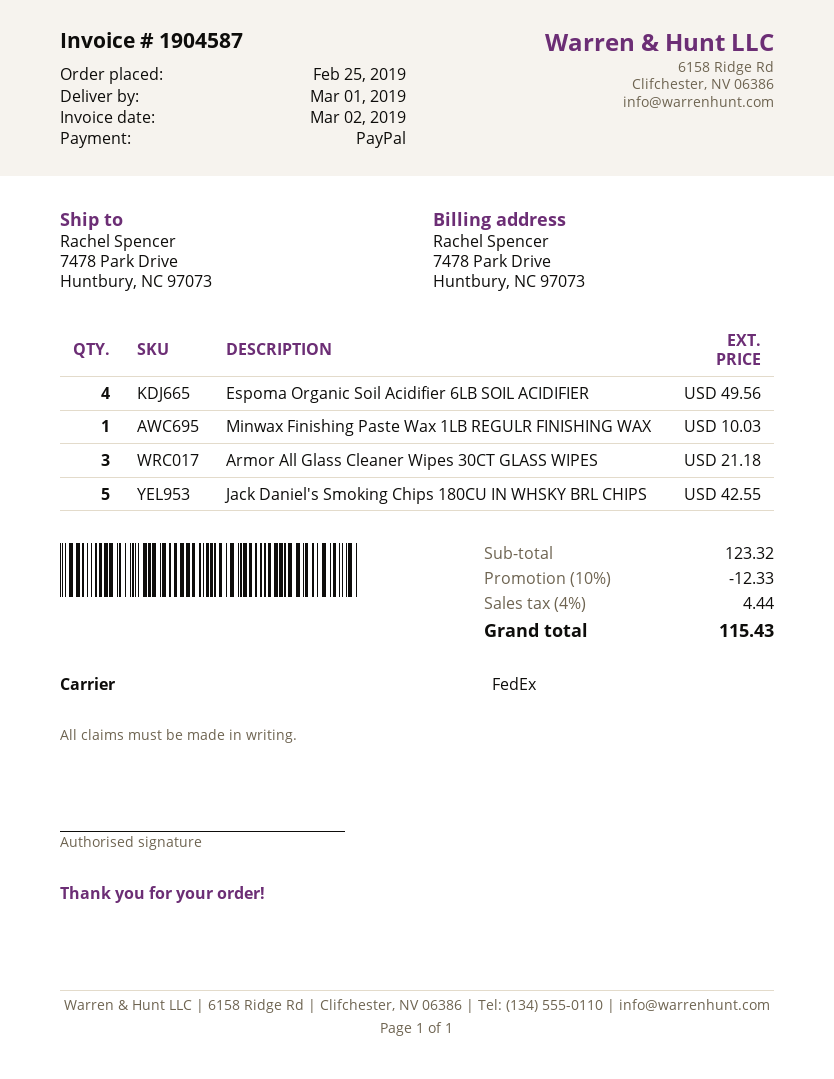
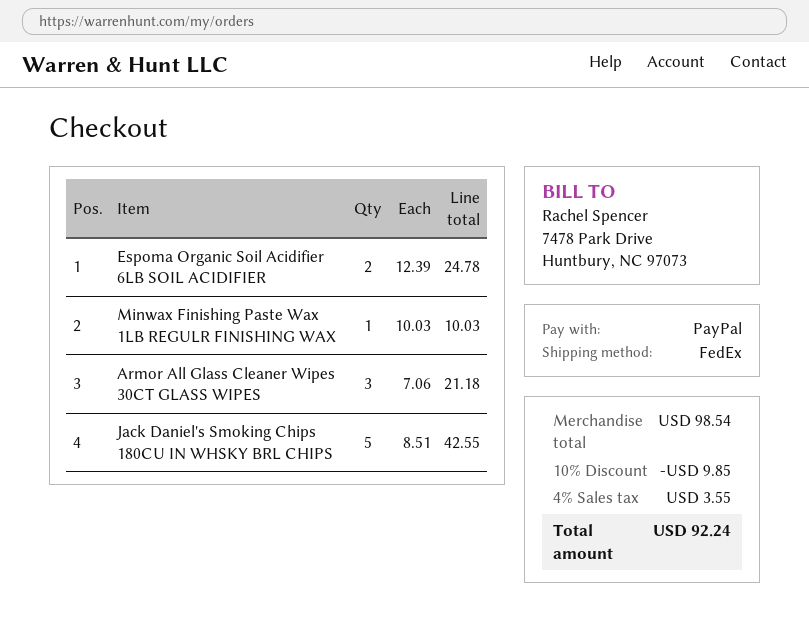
Espoma Organic Soil Acidifier 6LB SOIL ACIDIFIER: 4 for 49.56 -> 2 for 24.78
subtotal: 123.32 -> 98.54
discount: 10% = 12.33 -> 10% = 9.85
tax: 4% = 4.44 -> 4% = 3.55
total: 115.43 -> 92.24

